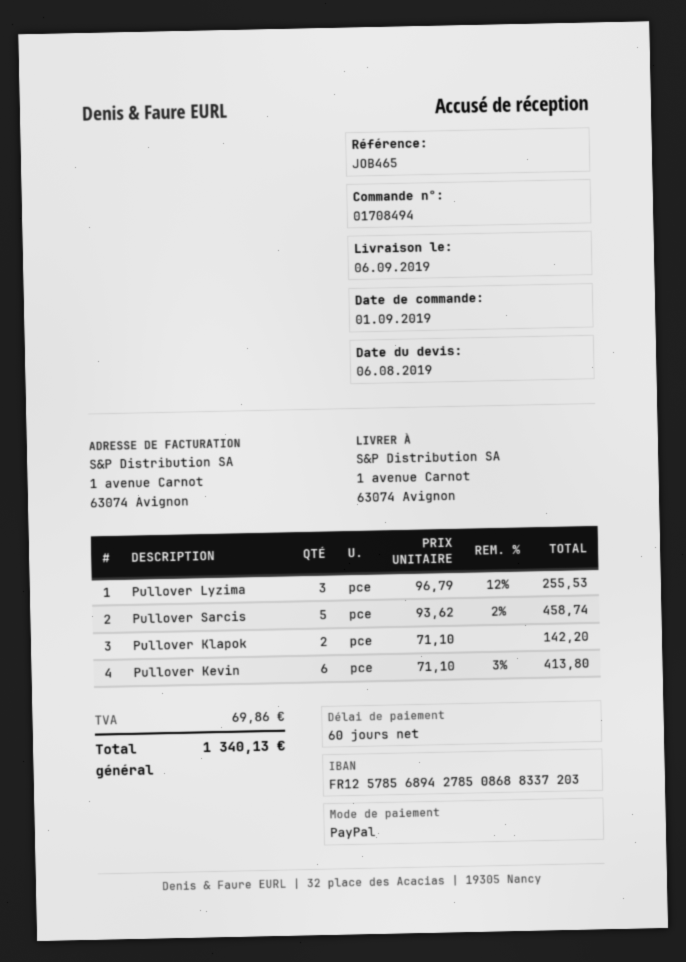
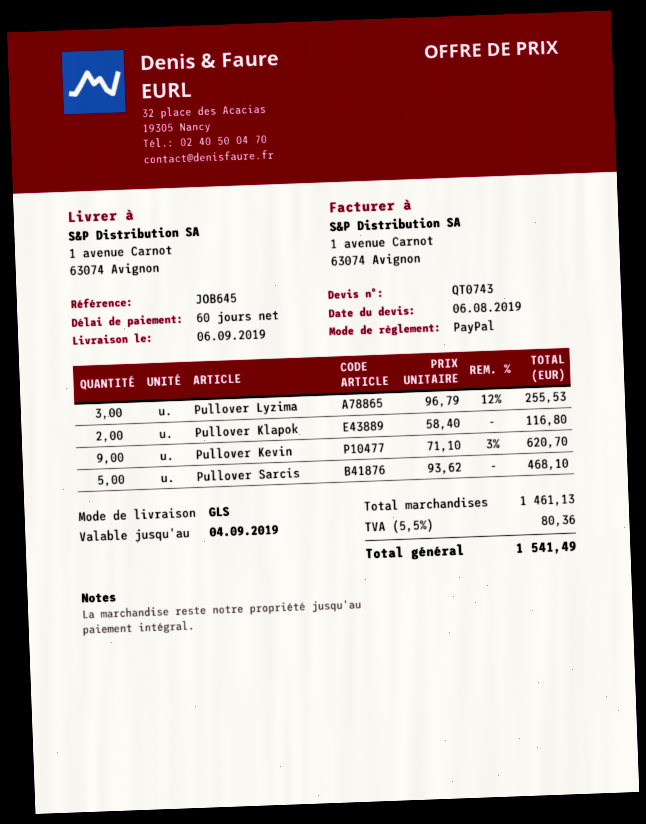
reference: JOB465 -> JOB645
Pullover Sarcis: 5 x 93.62 - 2% = 458.74 -> 5 x 93.62 = 468.10
Pullover Klapok: 2 x 71.10 = 142.20 -> 2 x 58.40 = 116.80
Pullover Kevin: 6 x 71.10 - 3% = 413.80 -> 9 x 71.10 - 3% = 620.70
tax: 69.86 -> 80.36
total: 1340.13 -> 1541.49

